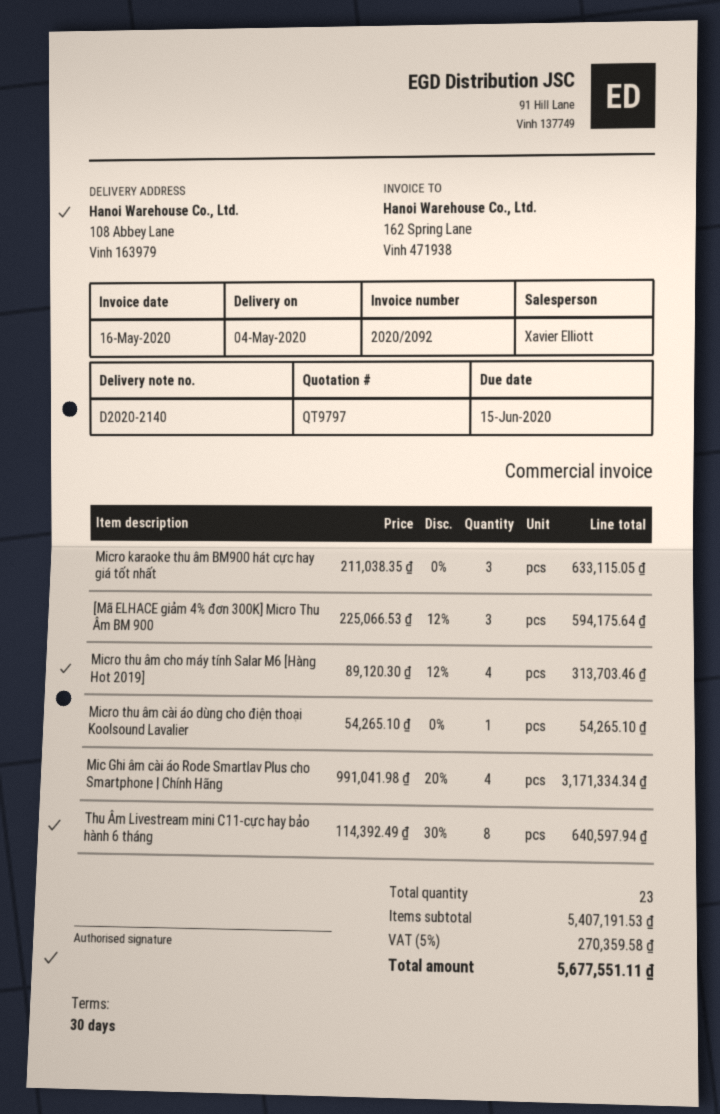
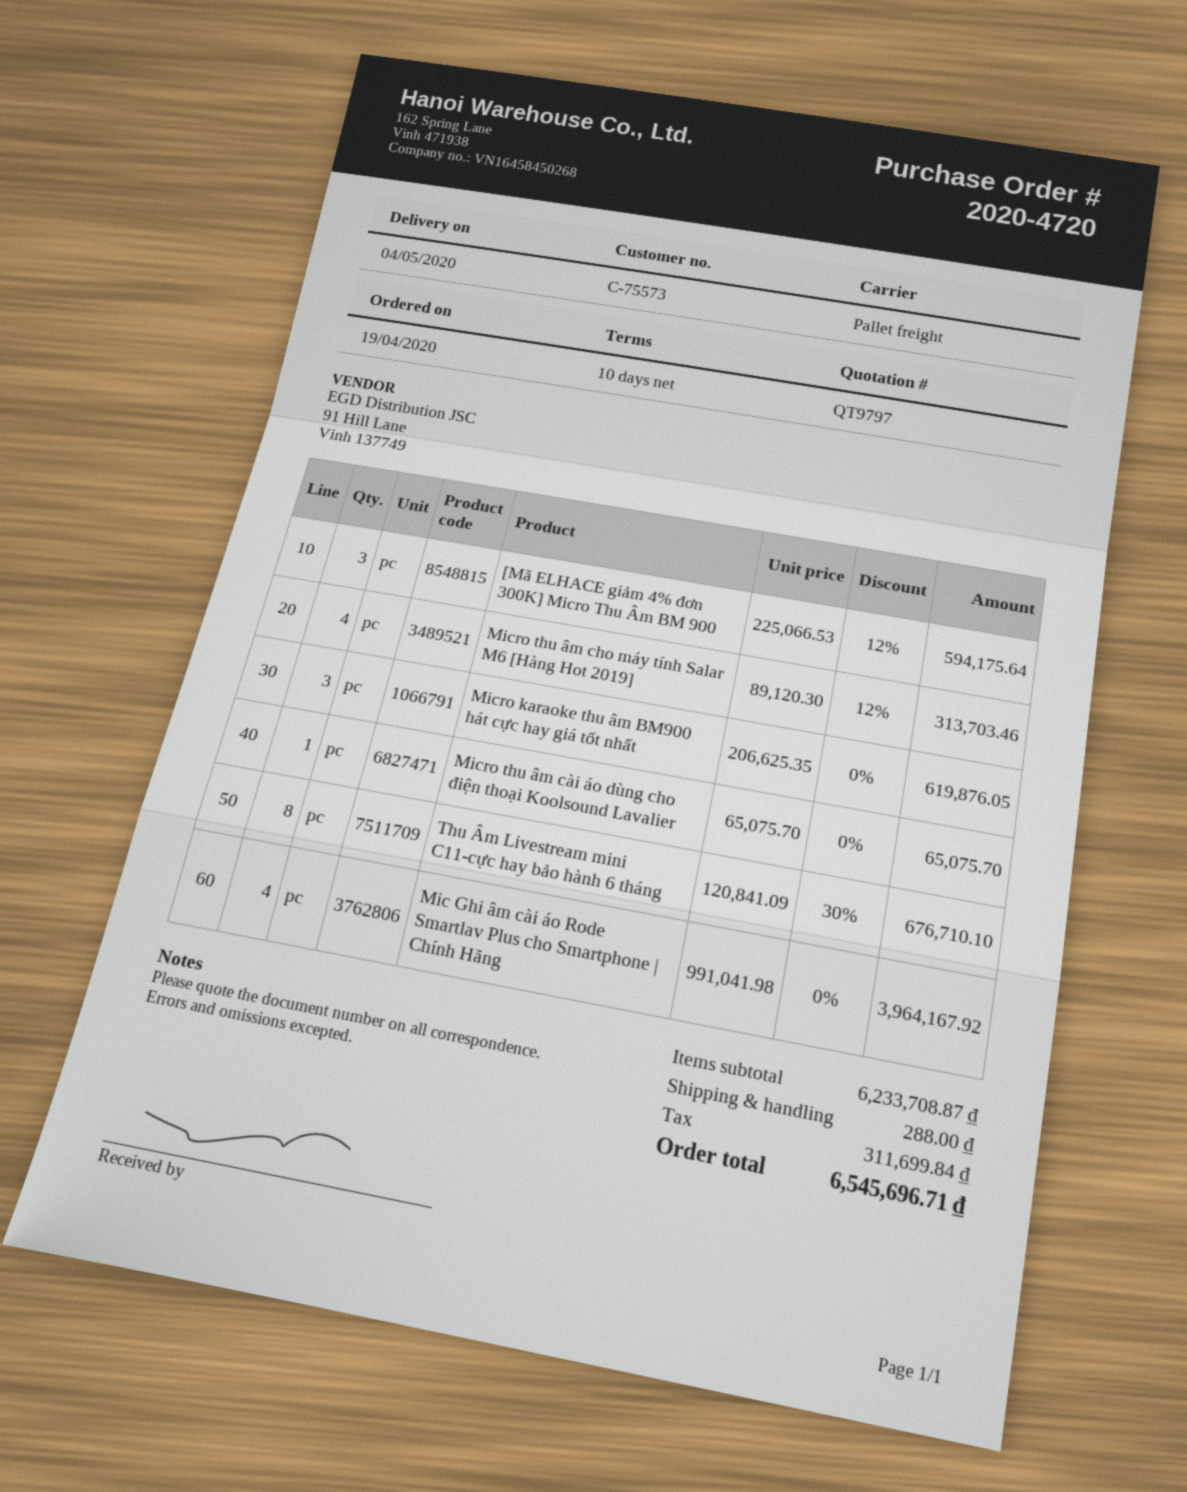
payment terms: 30 days -> 10 days
Micro karaoke thu âm BM900 hát cực hay giá tốt nhất: 3 x 211038.35 = 633115.05 -> 3 x 206625.35 = 619876.05
Micro thu âm cài áo dùng cho điện thoại Koolsound Lavalier: 1 x 54265.10 = 54265.10 -> 1 x 65075.70 = 65075.70
Mic Ghi âm cài áo Rode Smartlav Plus cho Smartphone | Chính Hãng: 4 x 991041.98 - 20% = 3171334.34 -> 4 x 991041.98 = 3964167.92
Thu Âm Livestream mini C11-cực hay bảo hành 6 tháng: 8 x 114392.49 - 30% = 640597.94 -> 8 x 120841.09 - 30% = 676710.10
subtotal: 5407191.53 -> 6233708.87
shipping: none -> 288.00
tax: 270359.58 -> 311699.84
total: 5677551.11 -> 6545696.71

